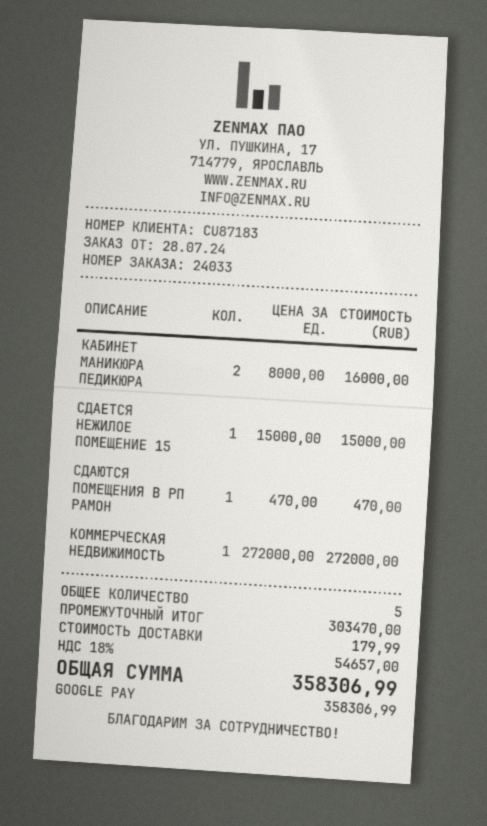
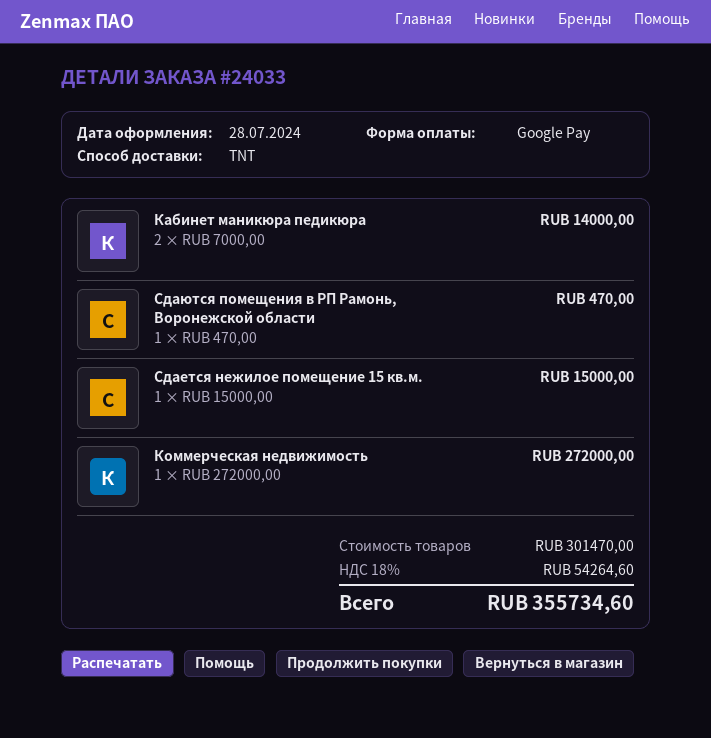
КАБИНЕТ МАНИКЮРА ПЕДИКЮРА: 2 x 8000.00 = 16000.00 -> 2 x 7000.00 = 14000.00
subtotal: 303470.00 -> 301470.00
shipping: 179.99 -> none
tax: 18% = 54657.00 -> 18% = 54264.60
total: 358306.99 -> 355734.60

